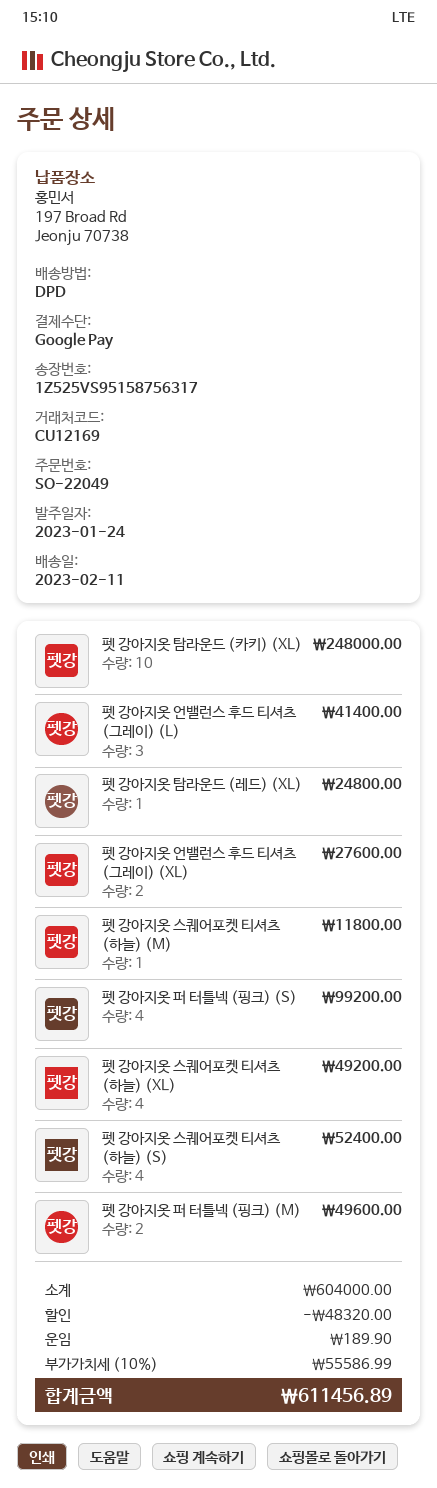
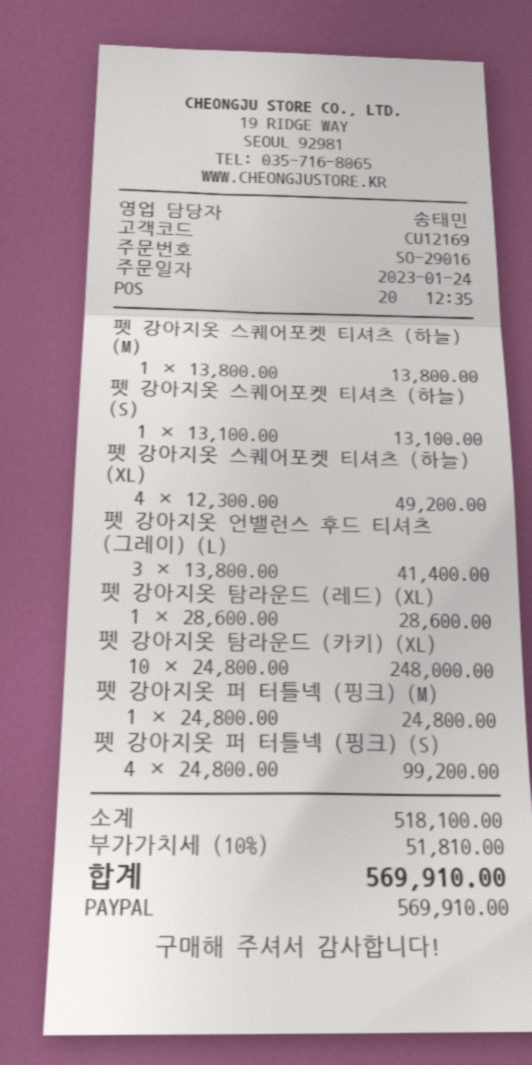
order number: SO-22049 -> SO-29016
payment method: Google Pay -> PayPal
펫 강아지옷 탐라운드 (레드) (XL): 1 for 24800.00 -> 1 for 28600.00
펫 강아지옷 언밸런스 후드 티셔츠 (그레이) (XL): 2 for 27600.00 -> none
펫 강아지옷 스퀘어포켓 티셔츠 (하늘) (M): 1 for 11800.00 -> 1 for 13800.00
펫 강아지옷 스퀘어포켓 티셔츠 (하늘) (S): 4 for 52400.00 -> 1 for 13100.00
펫 강아지옷 퍼 터틀넥 (핑크) (M): 2 for 49600.00 -> 1 for 24800.00
subtotal: 604000.00 -> 518100.00
discount: 48320.00 -> none
shipping: 189.90 -> none
tax: 10% = 55586.99 -> 10% = 51810.00
total: 611456.89 -> 569910.00

